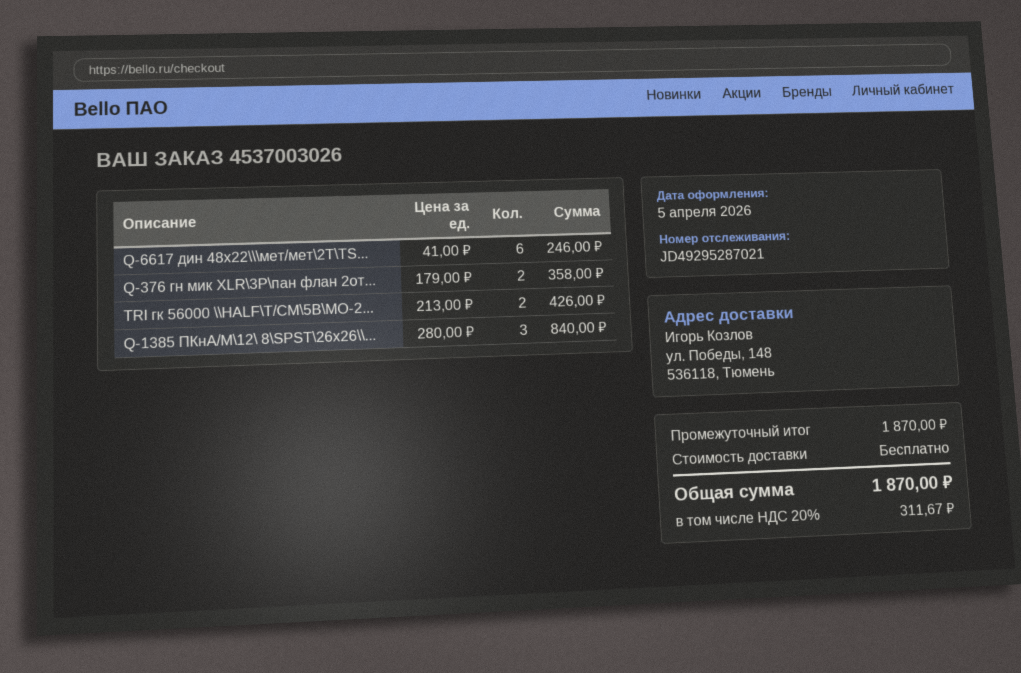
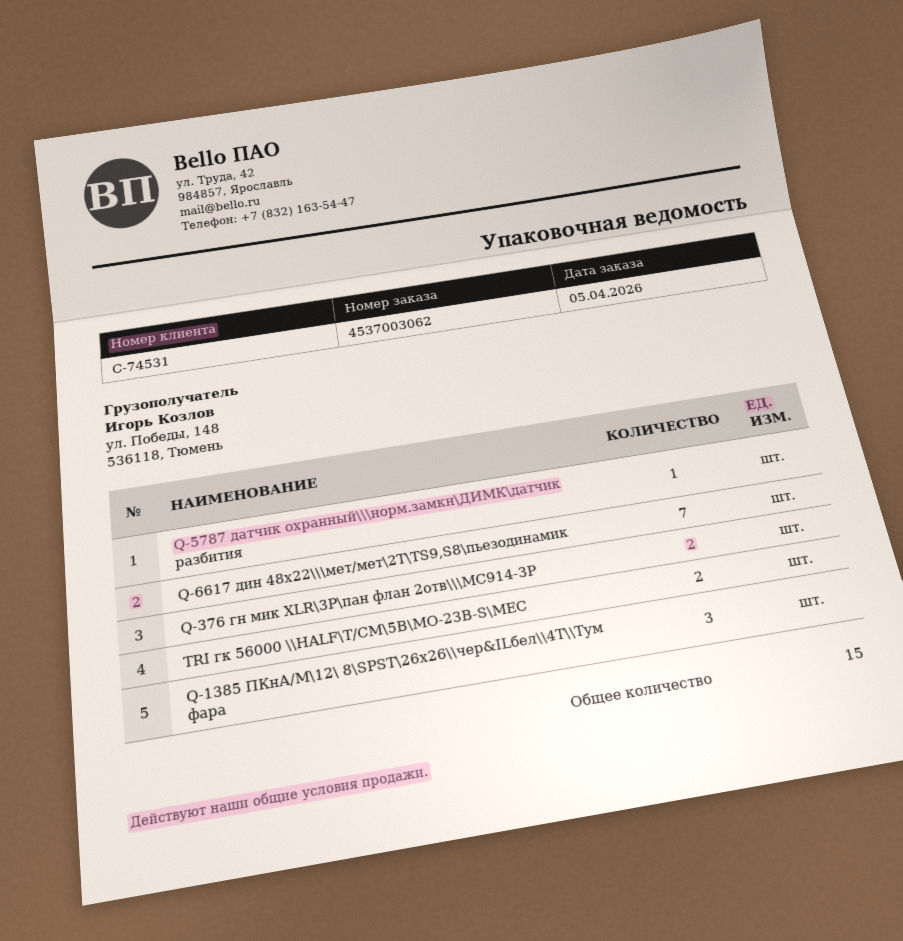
order number: 4537003026 -> 4537003062
Q-6617 дин 48x22\\\мет/мет\2T\TS...: 6 -> 7
Q-5787 датчик охранный\\\норм.замкн\ДИМК\датчик разбития: none -> 1

